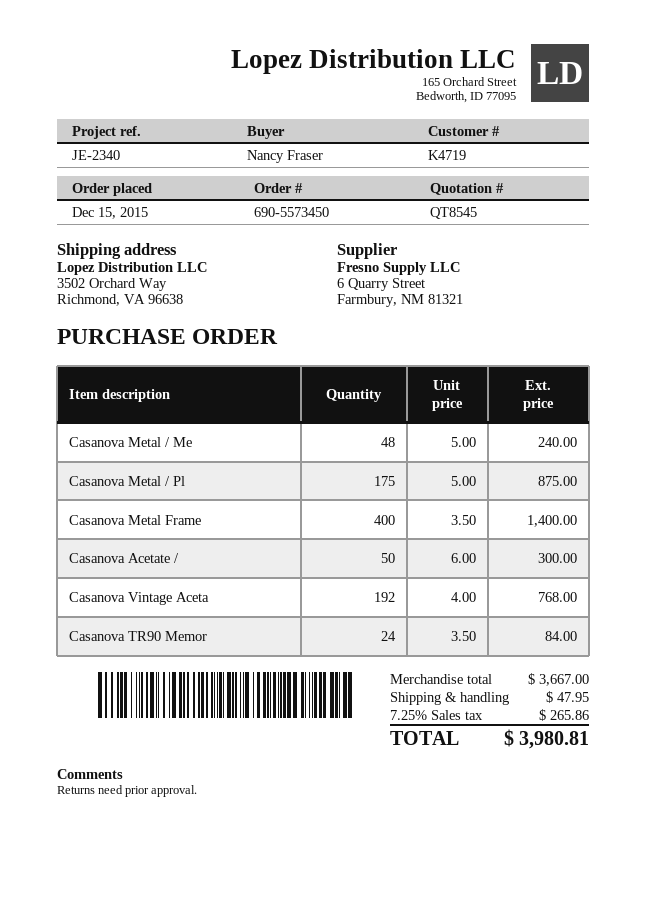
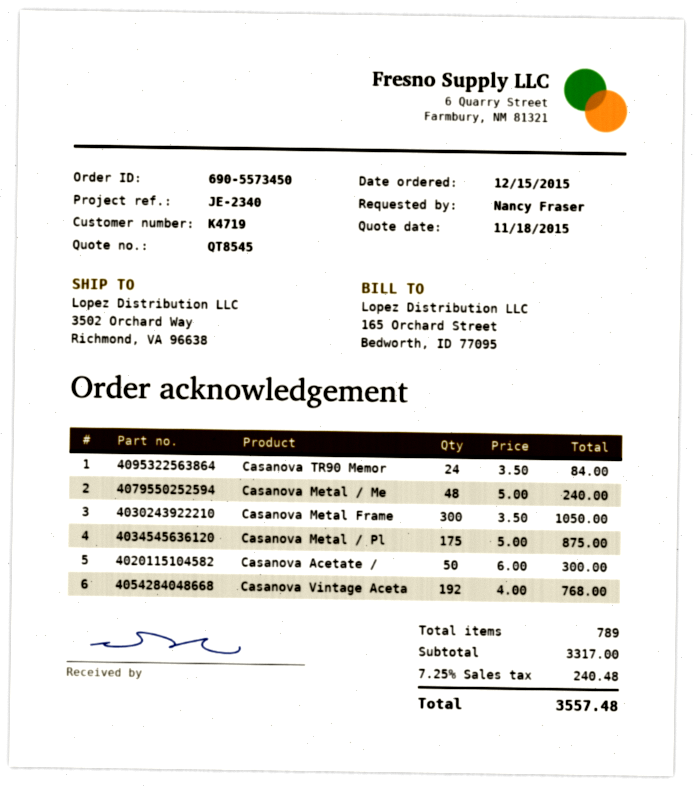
Casanova Metal Frame: 400 x 3.50 = 1400.00 -> 300 x 3.50 = 1050.00
subtotal: 3667.00 -> 3317.00
shipping: 47.95 -> none
tax: 7.25% = 265.86 -> 7.25% = 240.48
total: 3980.81 -> 3557.48

